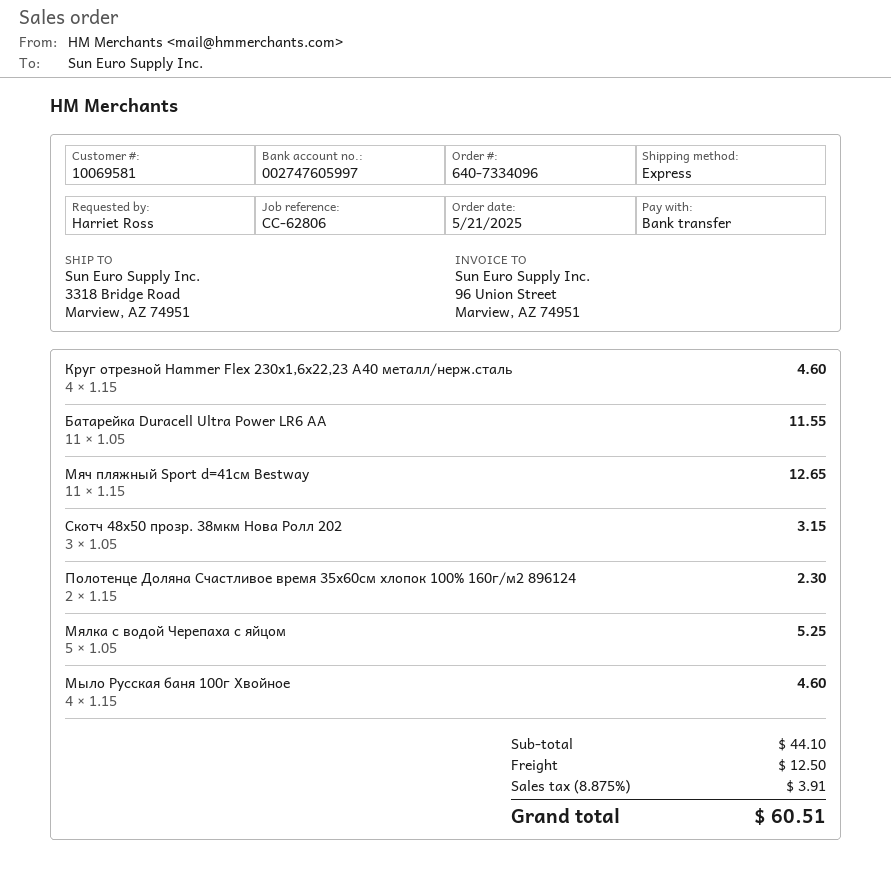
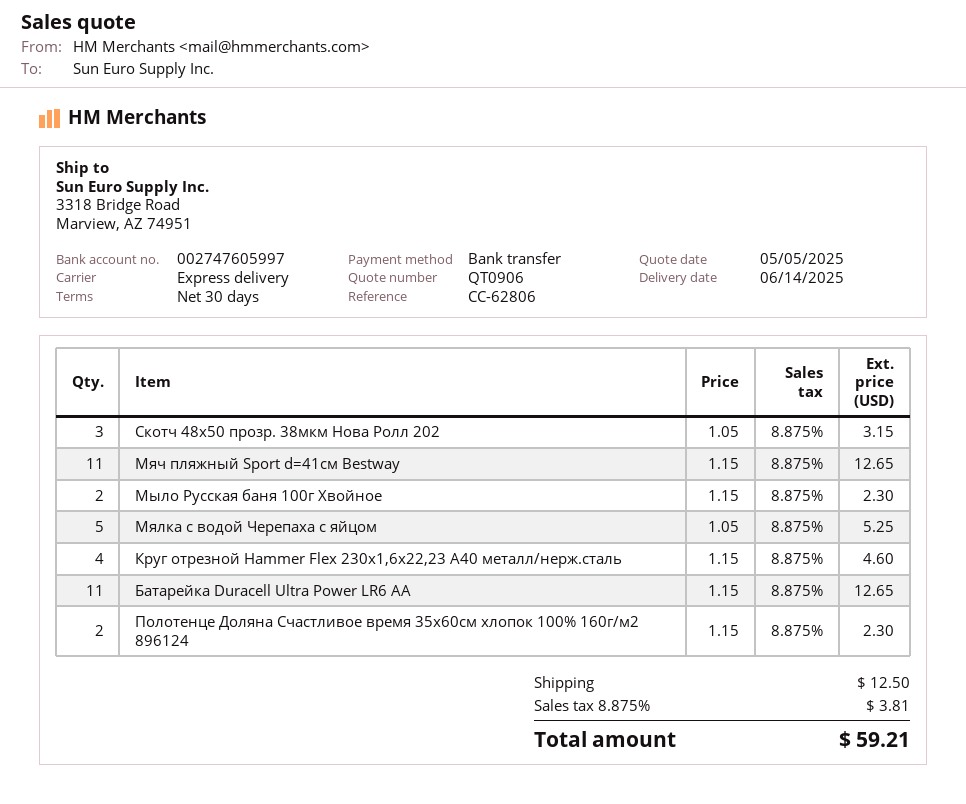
Батарейка Duracell Ultra Power LR6 AA: 11 x 1.05 = 11.55 -> 11 x 1.15 = 12.65
Мыло Русская баня 100г Хвойное: 4 x 1.15 = 4.60 -> 2 x 1.15 = 2.30
tax: 8.875% = 3.91 -> 8.875% = 3.81
total: 60.51 -> 59.21

